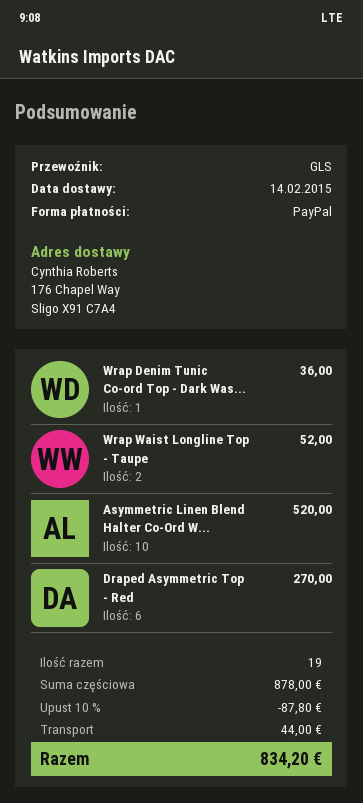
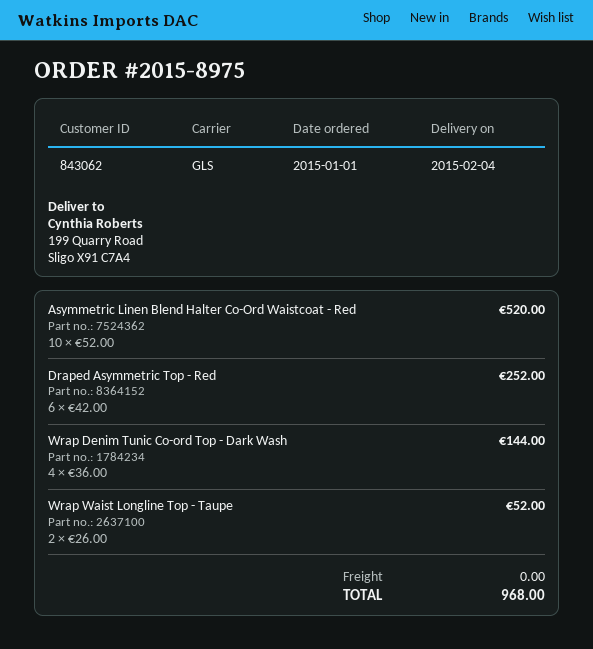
delivery date: 2015-02-14 -> 2015-02-04
ship to: 176 Chapel Way, Sligo X91 C7A4 -> 199 Quarry Road, Sligo X91 C7A4
Wrap Denim Tunic Co-ord Top - Dark Was...: 1 for 36.00 -> 4 for 144.00
Draped Asymmetric Top - Red: 6 for 270.00 -> 6 for 252.00
discount: 10% = 87.80 -> none
shipping: 44.00 -> 0.00
total: 834.20 -> 968.00

